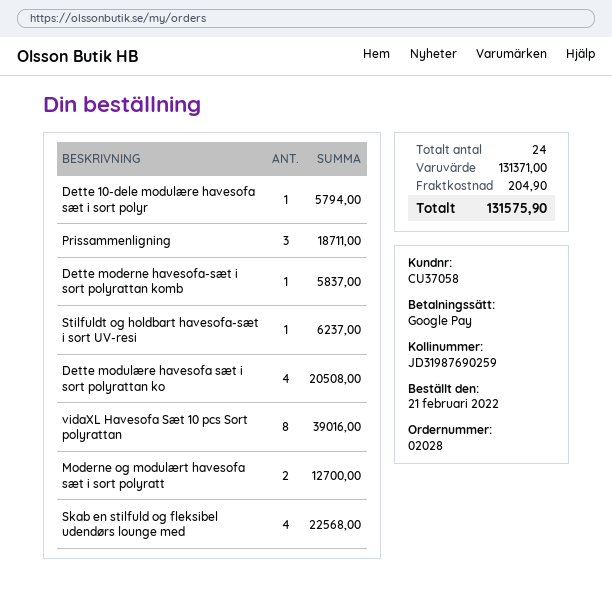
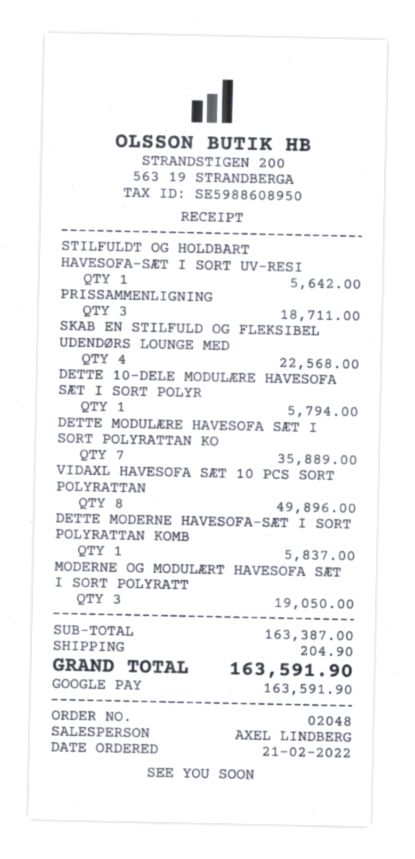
order number: 02028 -> 02048
Stilfuldt og holdbart havesofa-sæt i sort UV-resi: 1 for 6237.00 -> 1 for 5642.00
Dette modulære havesofa sæt i sort polyrattan ko: 4 for 20508.00 -> 7 for 35889.00
vidaXL Havesofa Sæt 10 pcs Sort polyrattan: 8 for 39016.00 -> 8 for 49896.00
Moderne og modulært havesofa sæt i sort polyratt: 2 for 12700.00 -> 3 for 19050.00
subtotal: 131371.00 -> 163387.00
total: 131575.90 -> 163591.90

